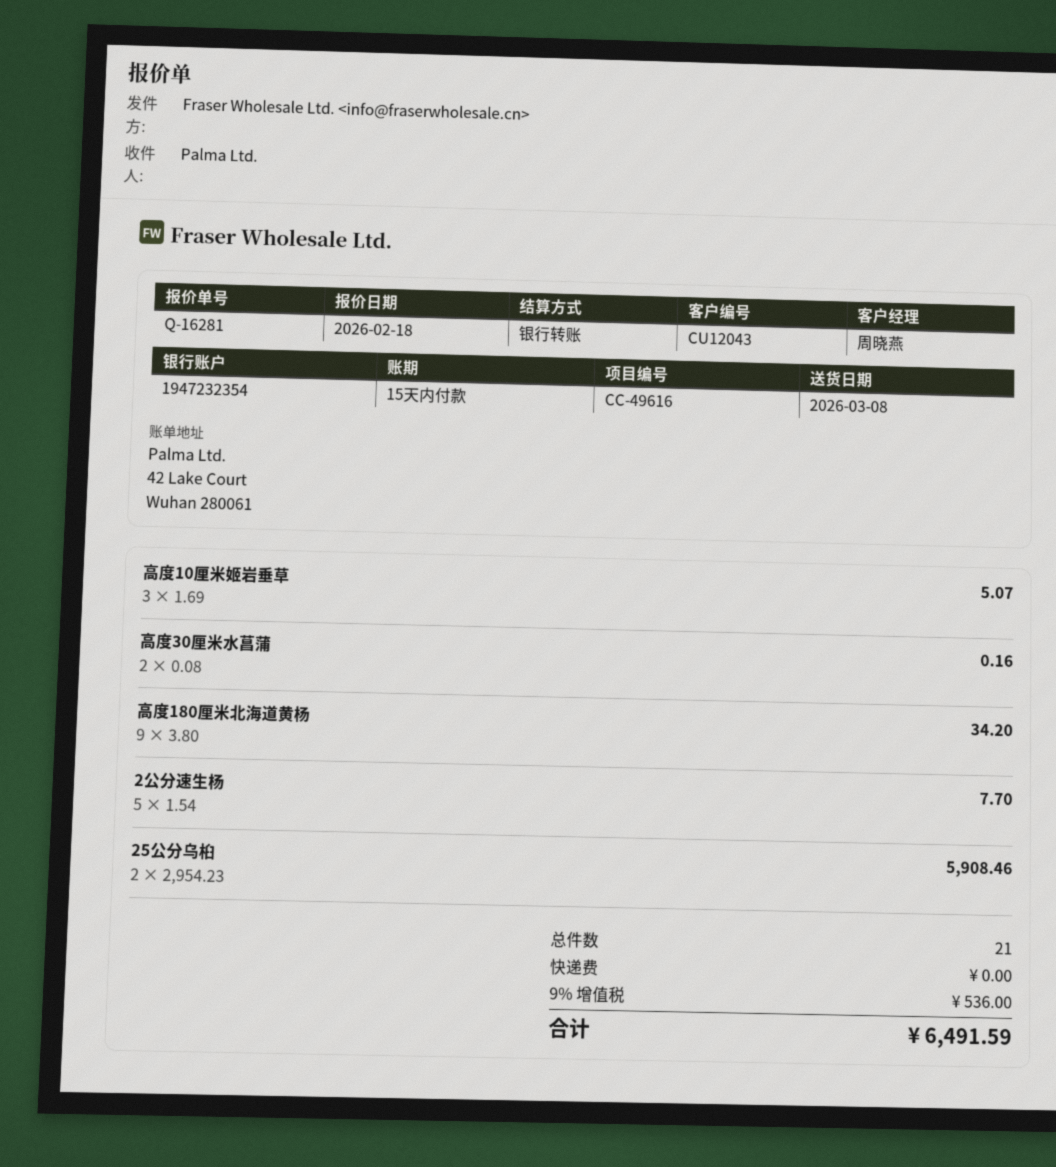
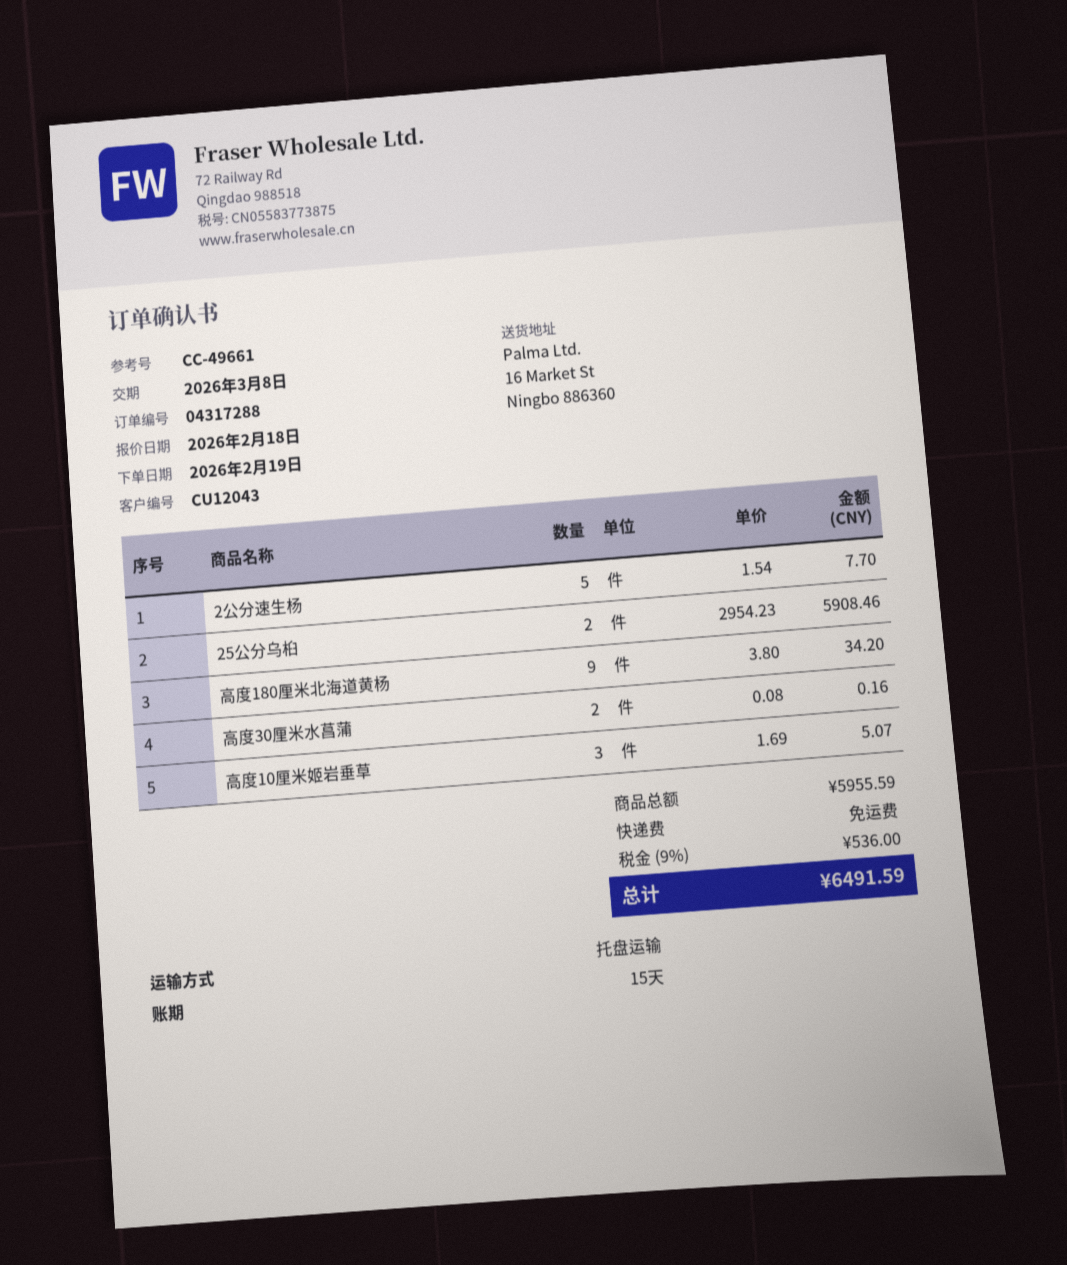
reference: CC-49616 -> CC-49661

